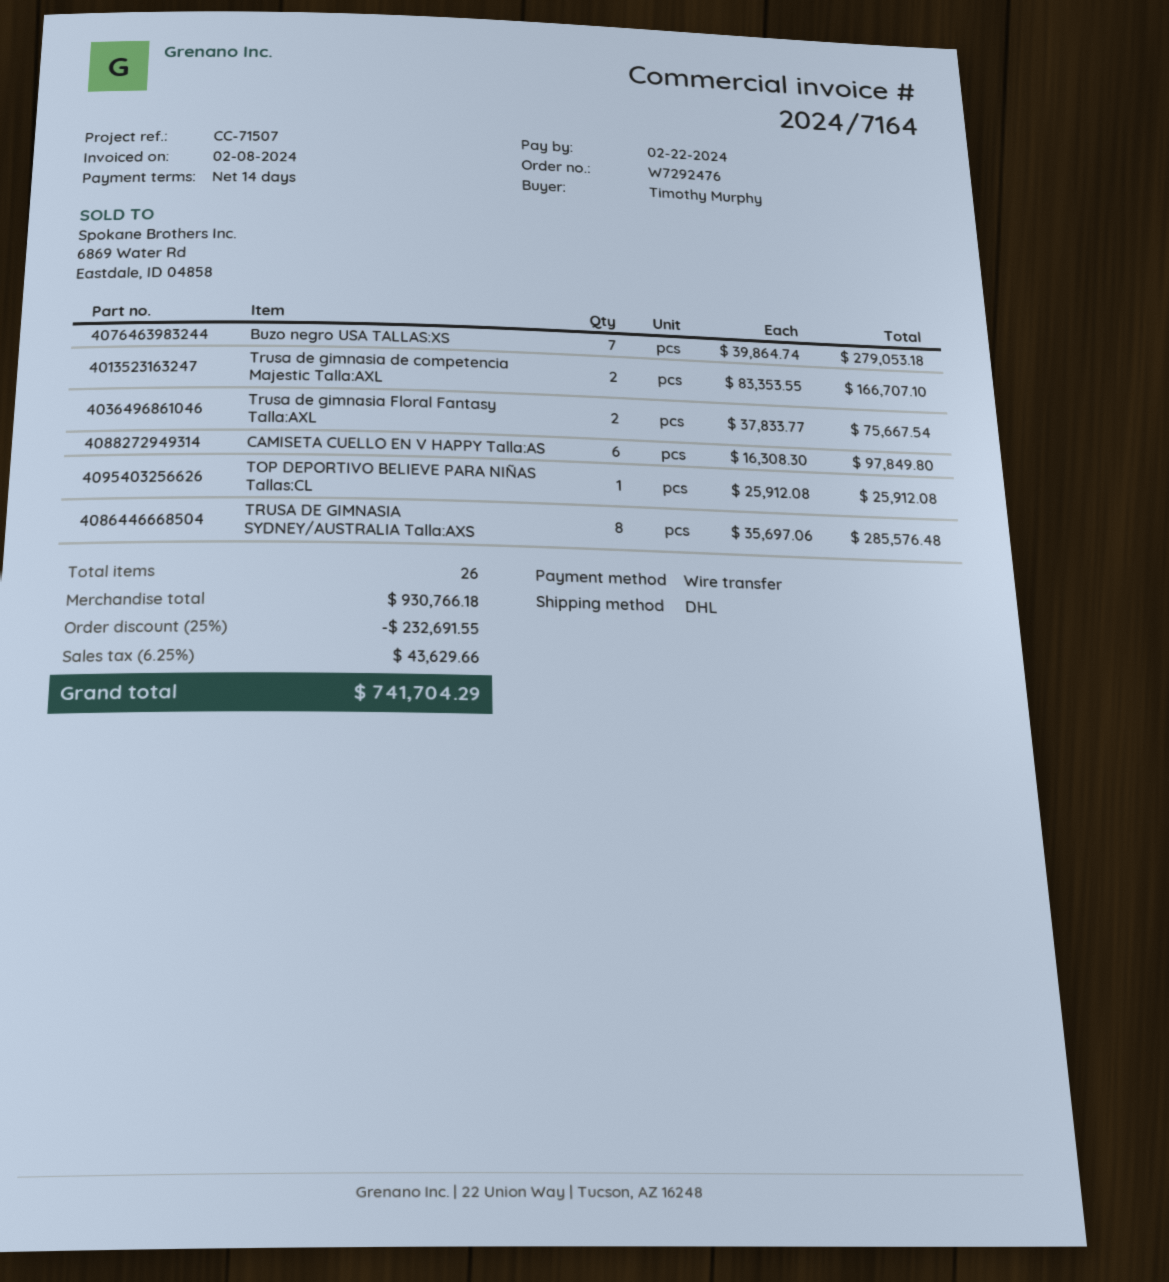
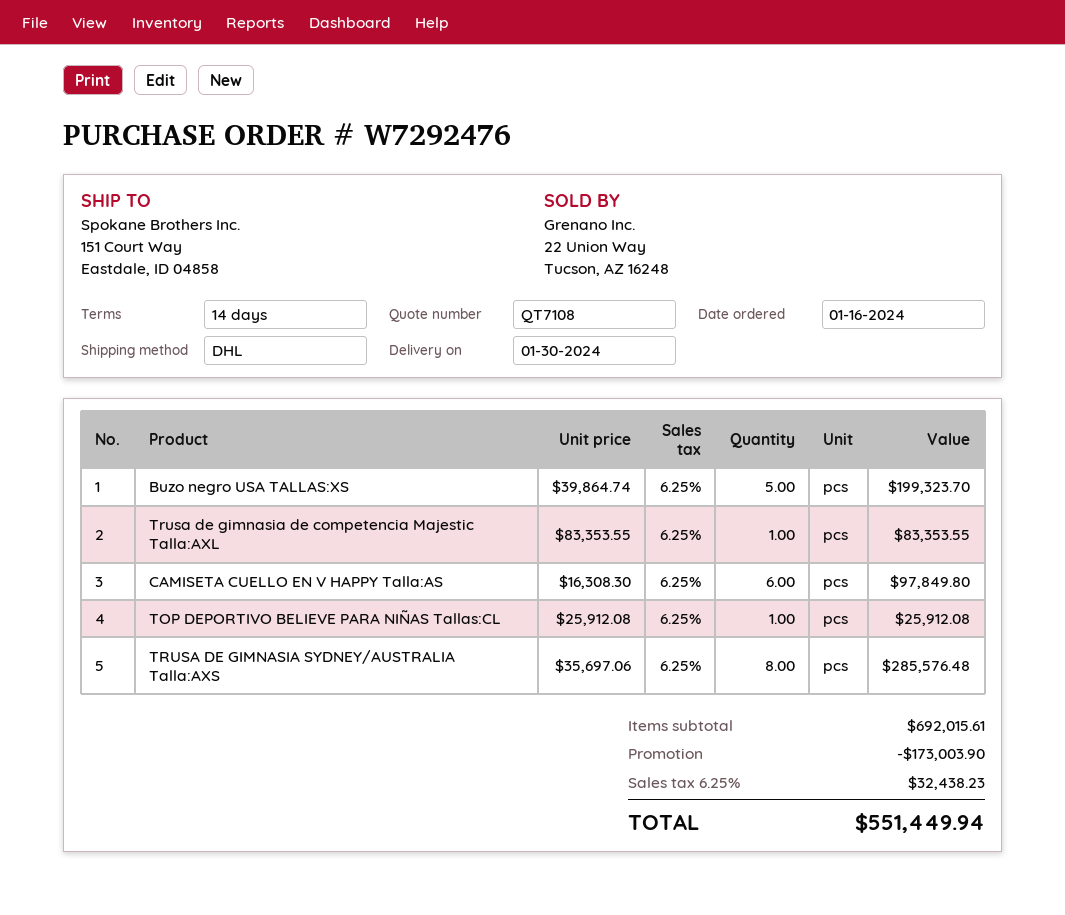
Buzo negro USA TALLAS:XS: 7 x 39864.74 = 279053.18 -> 5 x 39864.74 = 199323.70
Trusa de gimnasia de competencia Majestic Talla:AXL: 2 x 83353.55 = 166707.10 -> 1 x 83353.55 = 83353.55
Trusa de gimnasia Floral Fantasy Talla:AXL: 2 x 37833.77 = 75667.54 -> none
subtotal: 930766.18 -> 692015.61
discount: 232691.55 -> 173003.90
tax: 6.25% = 43629.66 -> 6.25% = 32438.23
total: 741704.29 -> 551449.94

